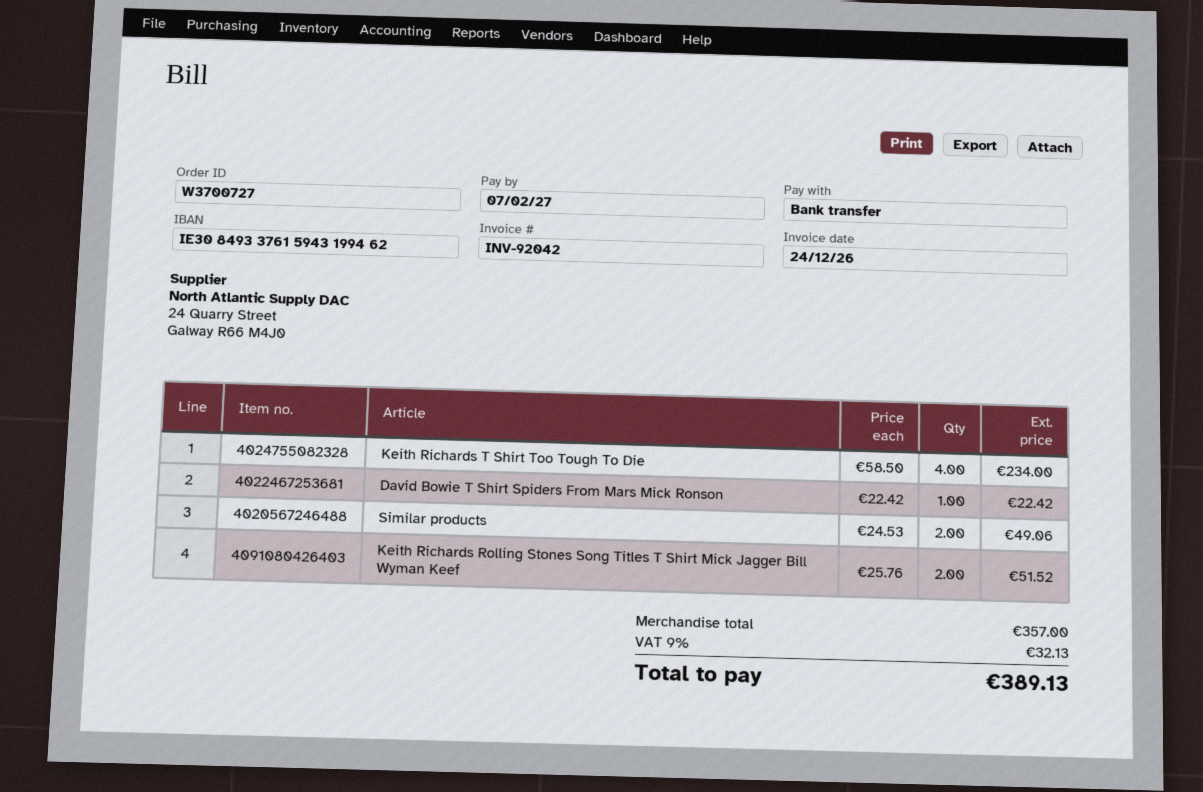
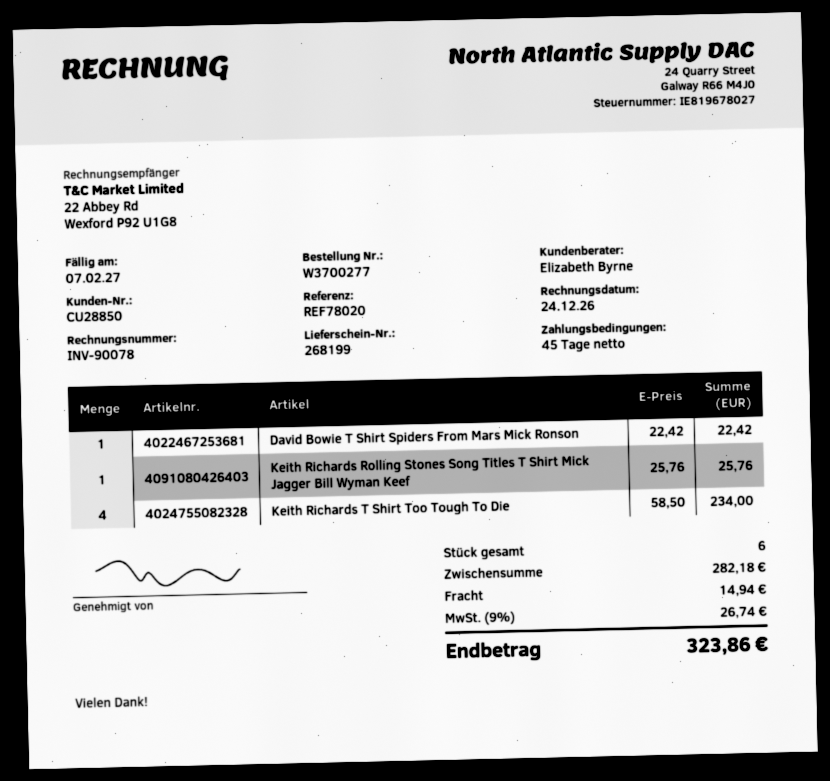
order number: W3700727 -> W3700277
invoice number: INV-92042 -> INV-90078
Similar products: 2 x 24.53 = 49.06 -> none
Keith Richards Rolling Stones Song Titles T Shirt Mick Jagger Bill Wyman Keef: 2 x 25.76 = 51.52 -> 1 x 25.76 = 25.76
subtotal: 357.00 -> 282.18
shipping: none -> 14.94
tax: 9% = 32.13 -> 9% = 26.74
total: 389.13 -> 323.86

